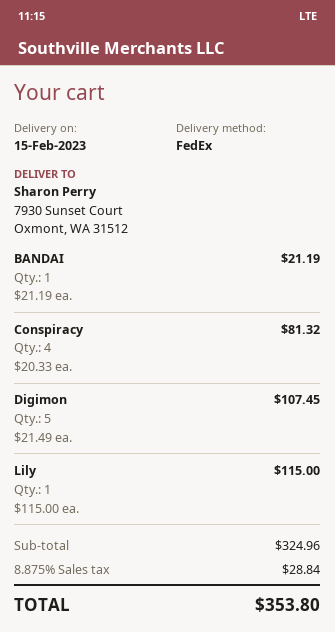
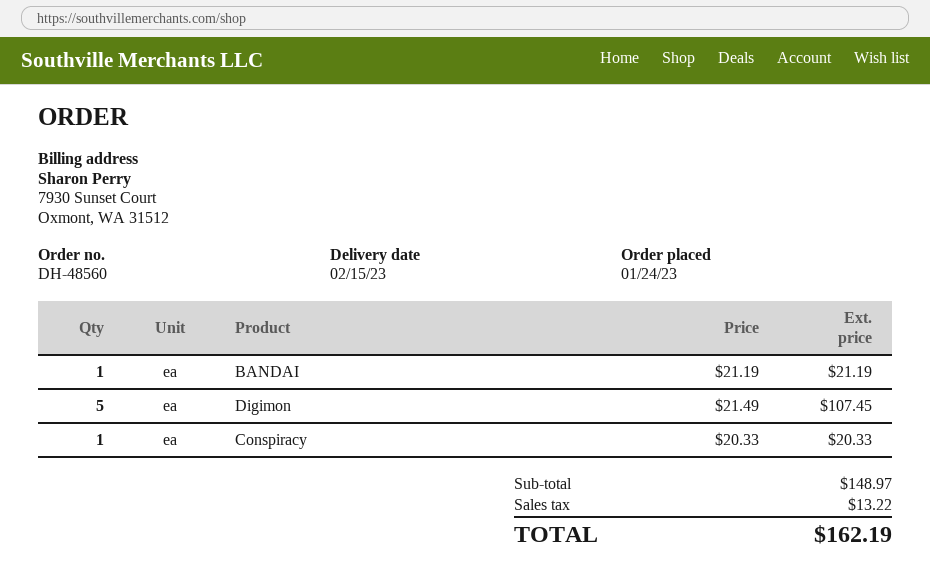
Conspiracy: 4 x 20.33 = 81.32 -> 1 x 20.33 = 20.33
Lily: 1 x 115.00 = 115.00 -> none
subtotal: 324.96 -> 148.97
tax: 28.84 -> 13.22
total: 353.80 -> 162.19

